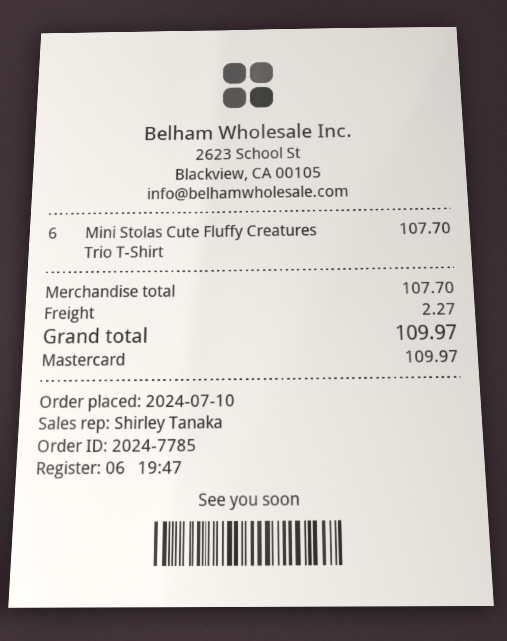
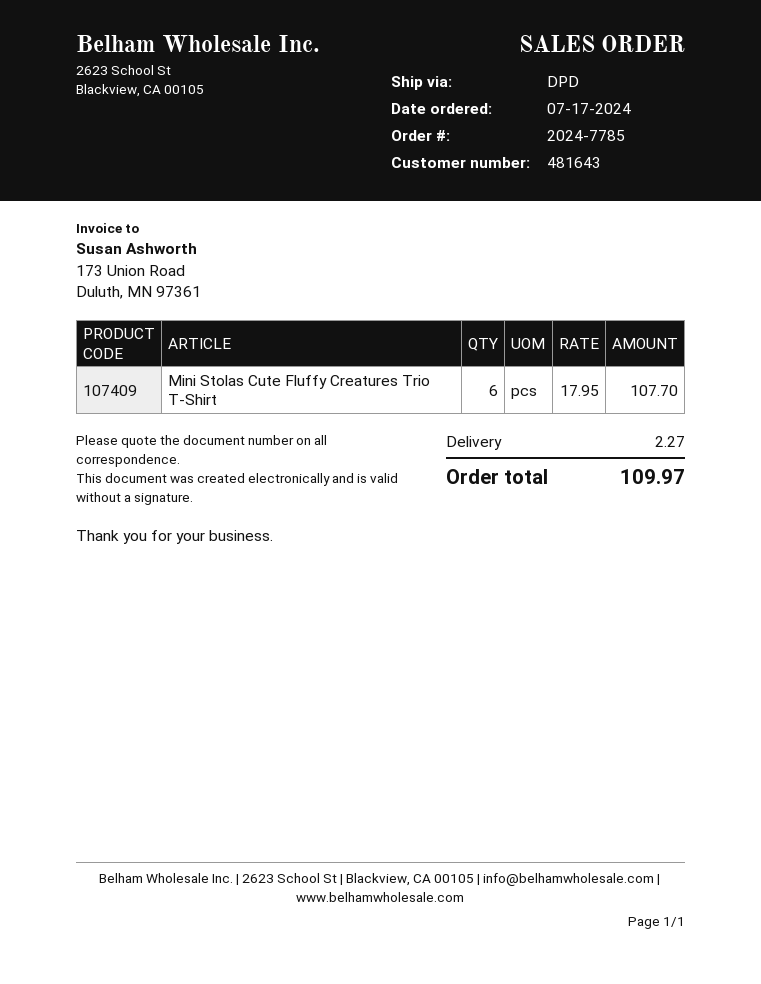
order date: 2024-07-10 -> 2024-07-17

